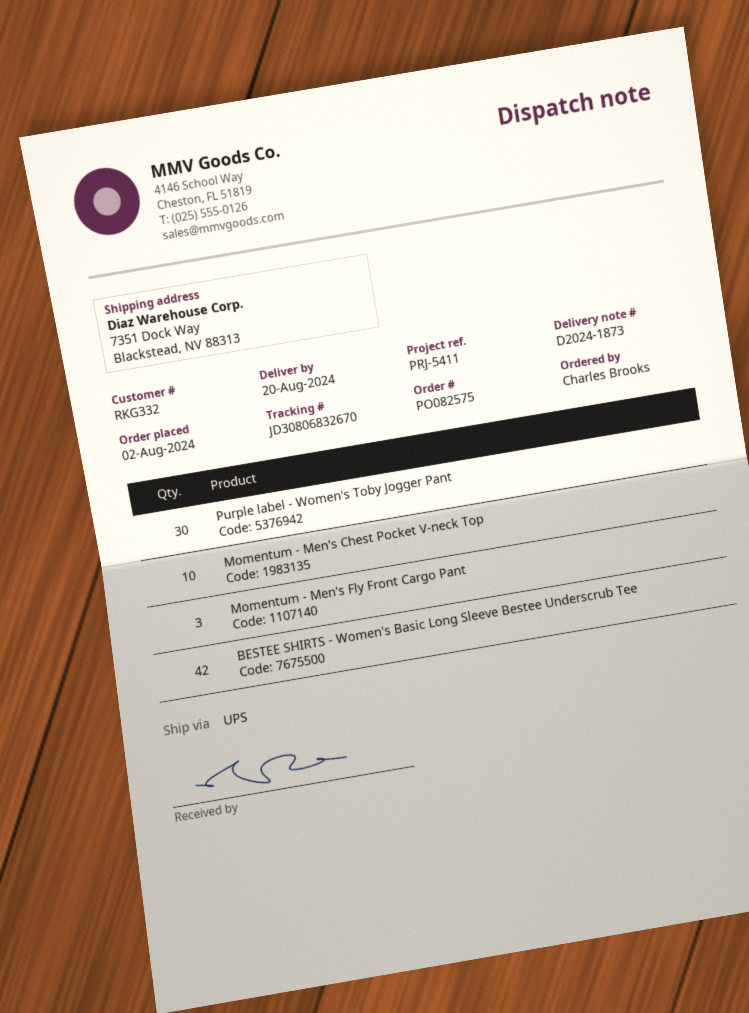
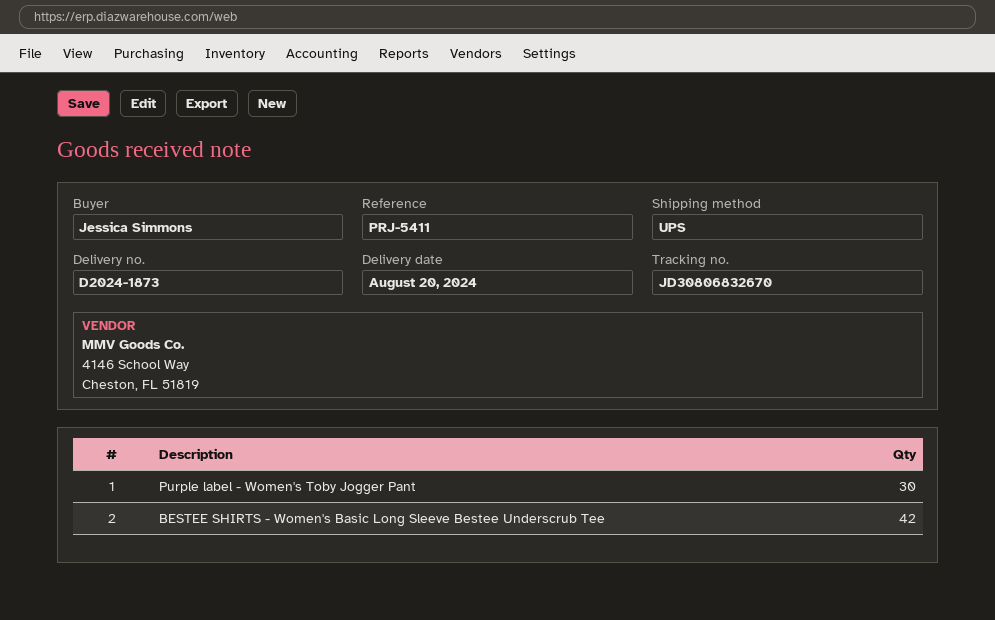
ordered by: Charles Brooks -> Jessica Simmons
Momentum - Men's Chest Pocket V-neck Top: 10 -> none
Momentum - Men's Fly Front Cargo Pant: 3 -> none

